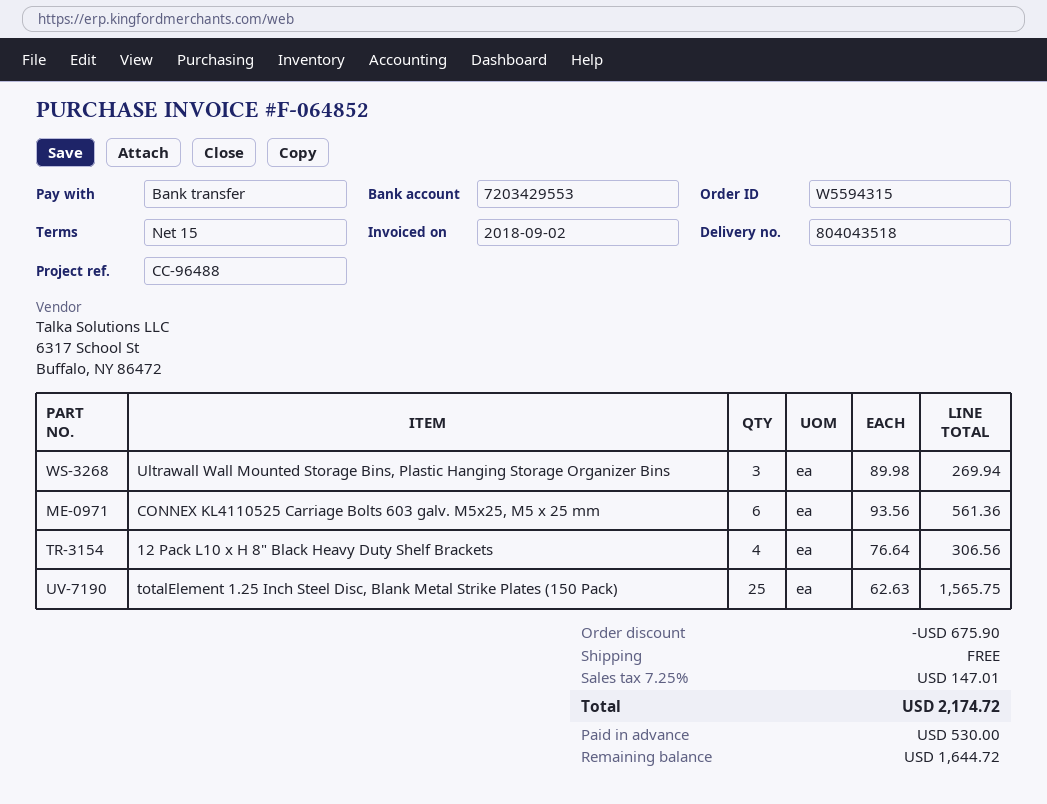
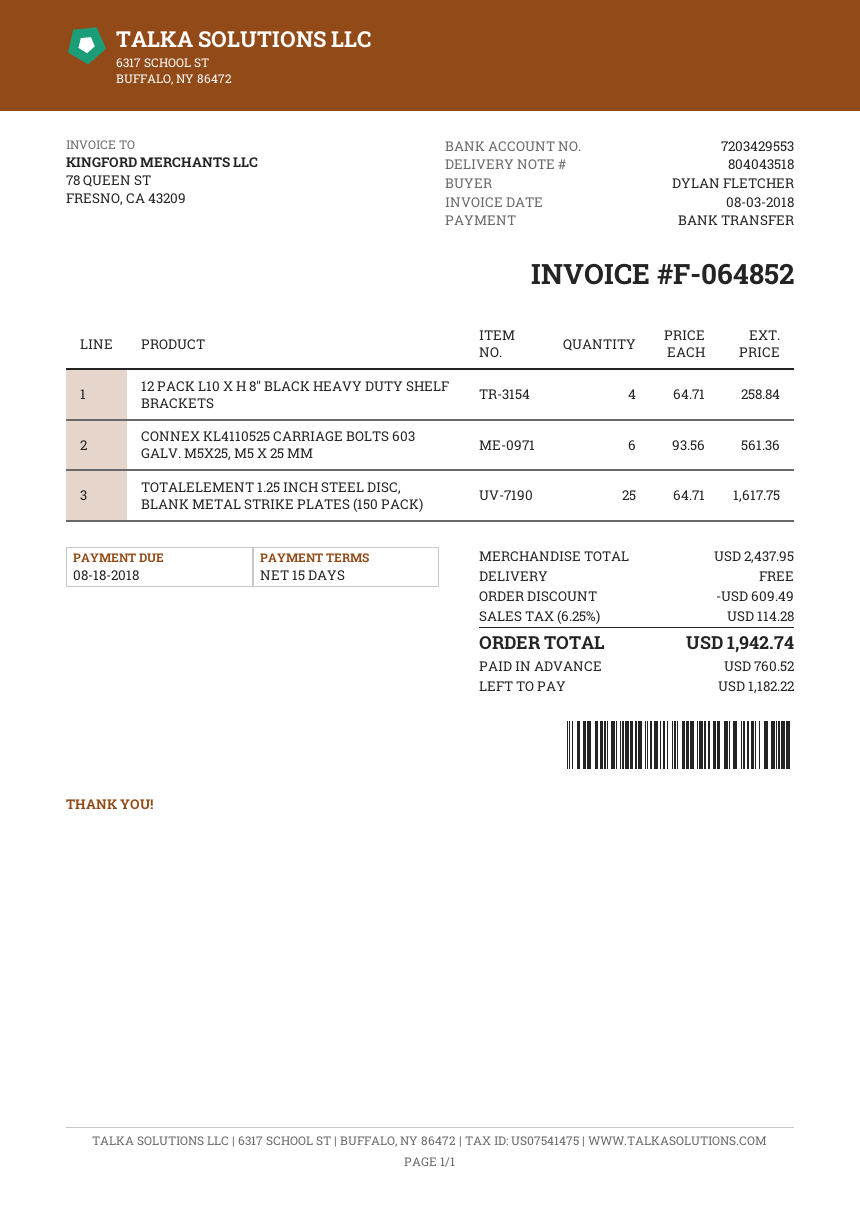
invoice date: 2018-09-02 -> 2018-08-03
Ultrawall Wall Mounted Storage Bins, Plastic Hanging Storage Organizer Bins: 3 x 89.98 = 269.94 -> none
12 Pack L10 x H 8" Black Heavy Duty Shelf Brackets: 4 x 76.64 = 306.56 -> 4 x 64.71 = 258.84
totalElement 1.25 Inch Steel Disc, Blank Metal Strike Plates (150 Pack): 25 x 62.63 = 1565.75 -> 25 x 64.71 = 1617.75
discount: 675.90 -> 609.49
tax: 7.25% = 147.01 -> 6.25% = 114.28
total: 2174.72 -> 1942.74
deposit: 530.00 -> 760.52
balance: 1644.72 -> 1182.22

